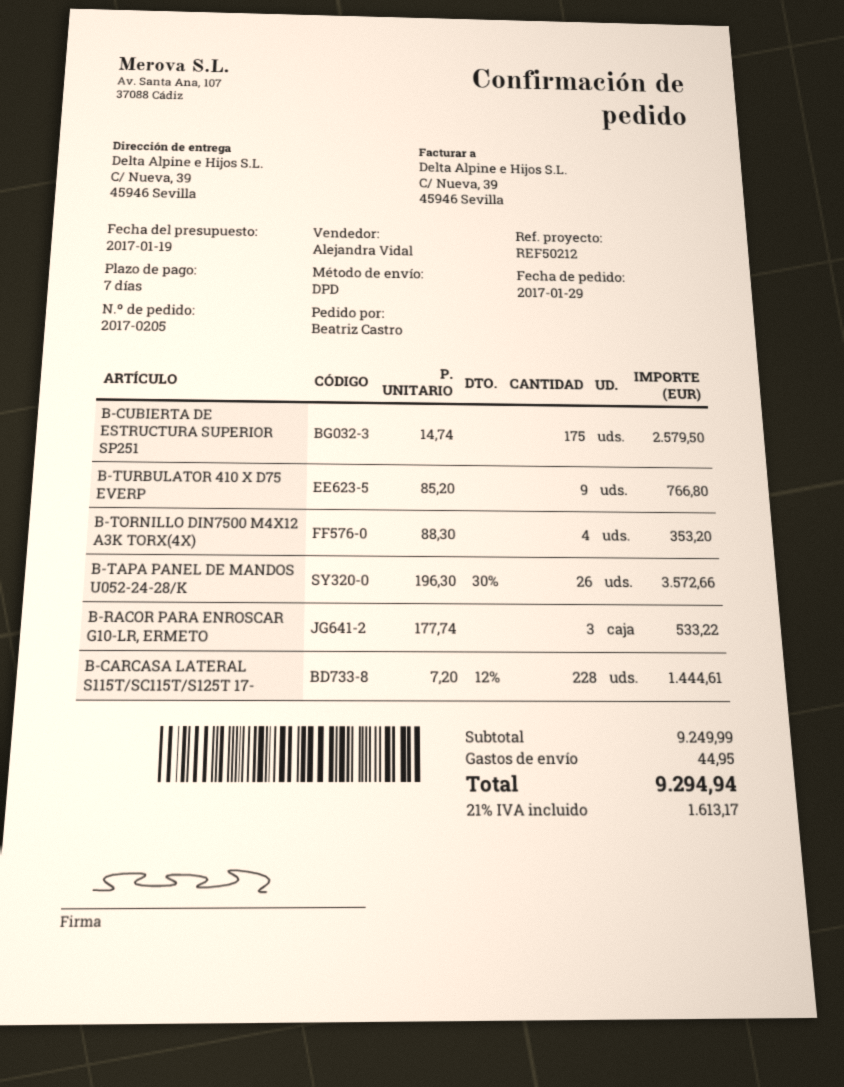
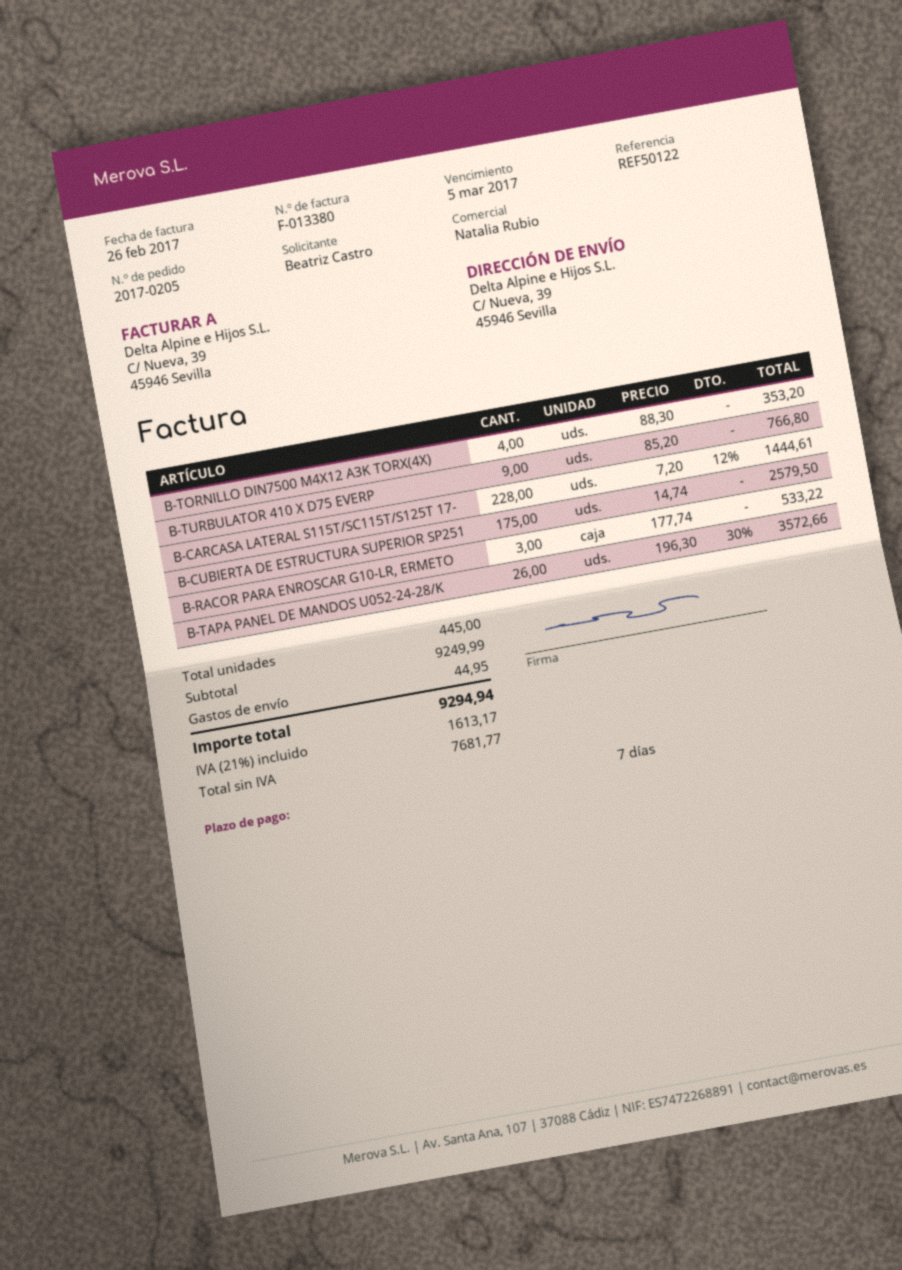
reference: REF50212 -> REF50122
sales rep: Alejandra Vidal -> Natalia Rubio

